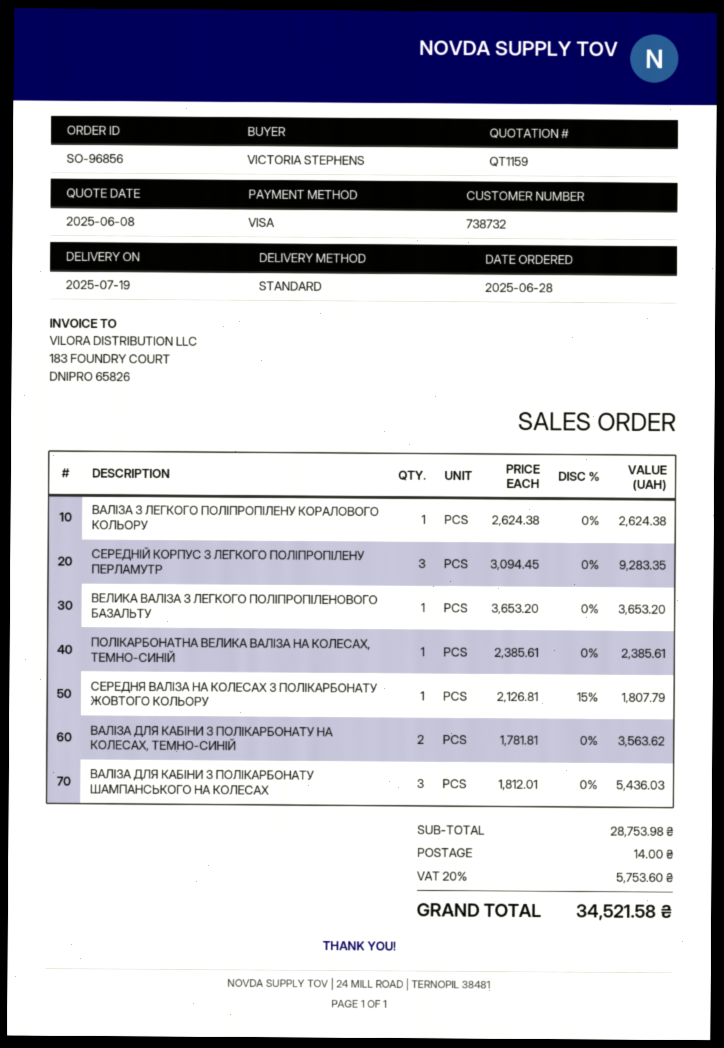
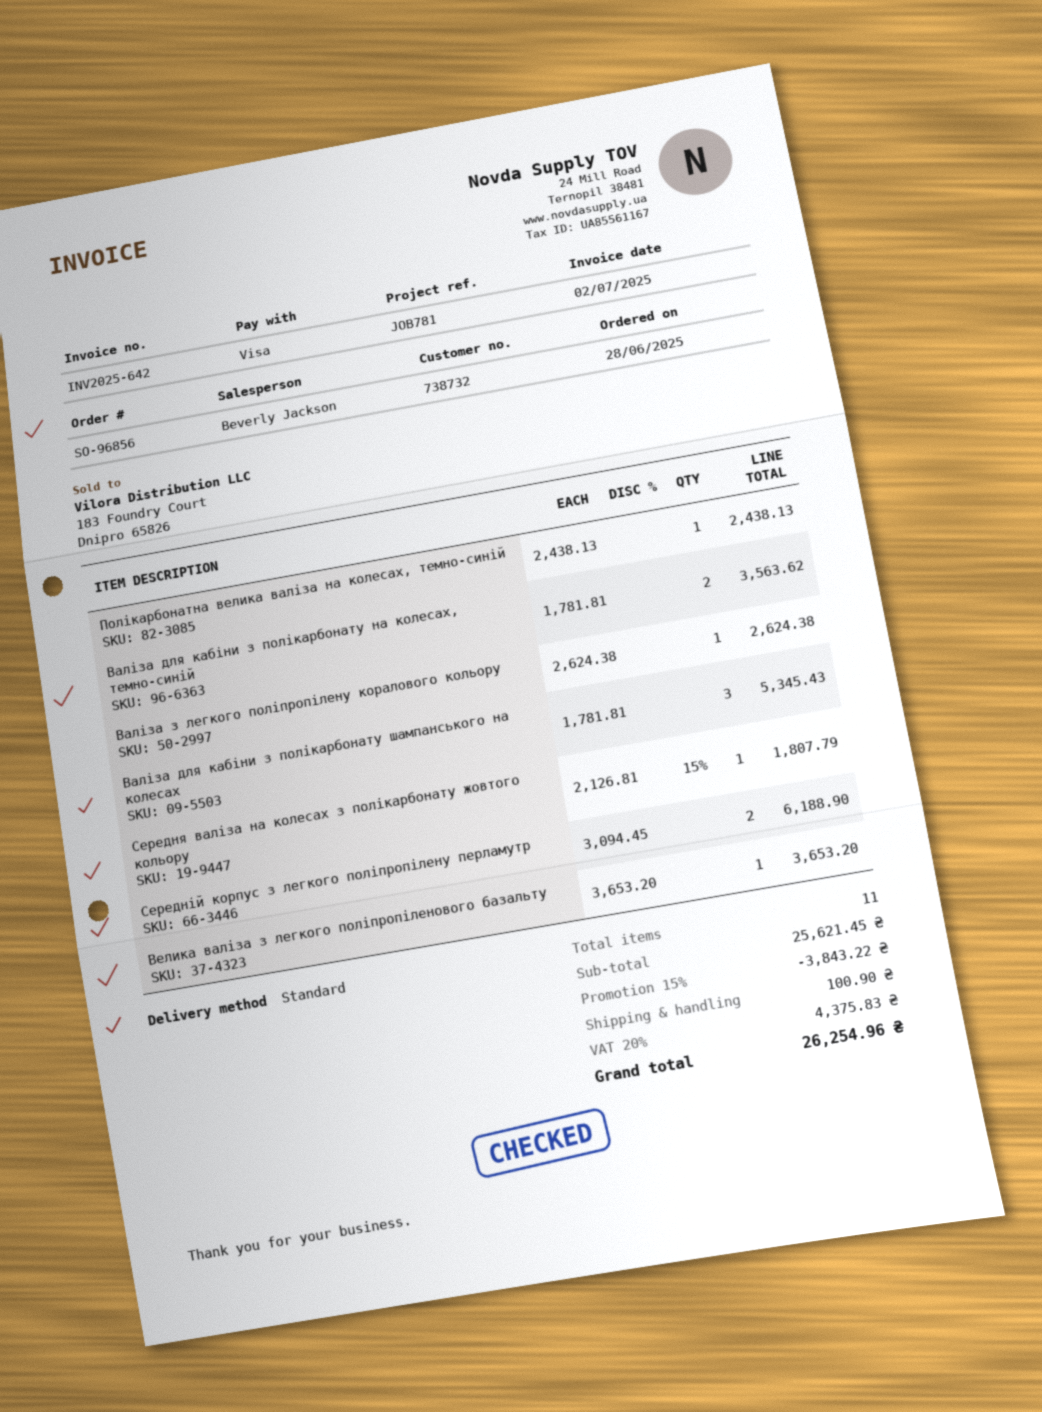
СЕРЕДНІЙ КОРПУС З ЛЕГКОГО ПОЛІПРОПІЛЕНУ ПЕРЛАМУТР: 3 x 3094.45 = 9283.35 -> 2 x 3094.45 = 6188.90
ПОЛІКАРБОНАТНА ВЕЛИКА ВАЛІЗА НА КОЛЕСАХ, ТЕМНО-СИНІЙ: 1 x 2385.61 = 2385.61 -> 1 x 2438.13 = 2438.13
ВАЛІЗА ДЛЯ КАБІНИ З ПОЛІКАРБОНАТУ ШАМПАНСЬКОГО НА КОЛЕСАХ: 3 x 1812.01 = 5436.03 -> 3 x 1781.81 = 5345.43
subtotal: 28753.98 -> 25621.45
discount: none -> 15% = 3843.22
shipping: 14.00 -> 100.90
tax: 20% = 5753.60 -> 20% = 4375.83
total: 34521.58 -> 26254.96

